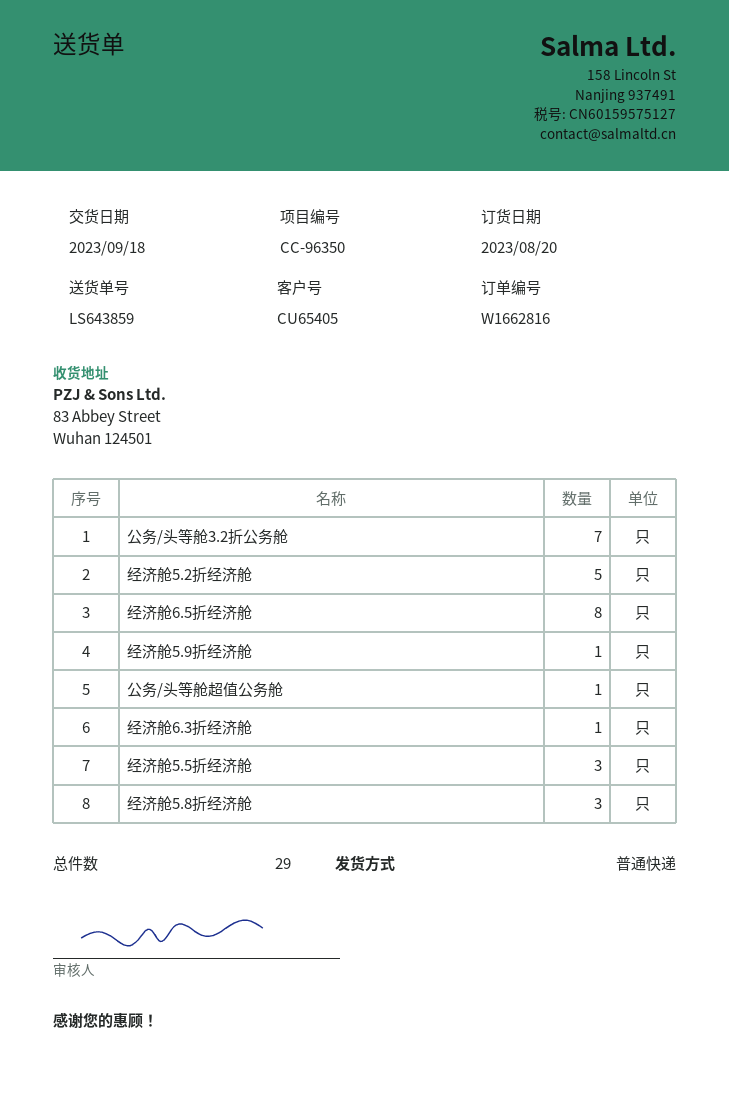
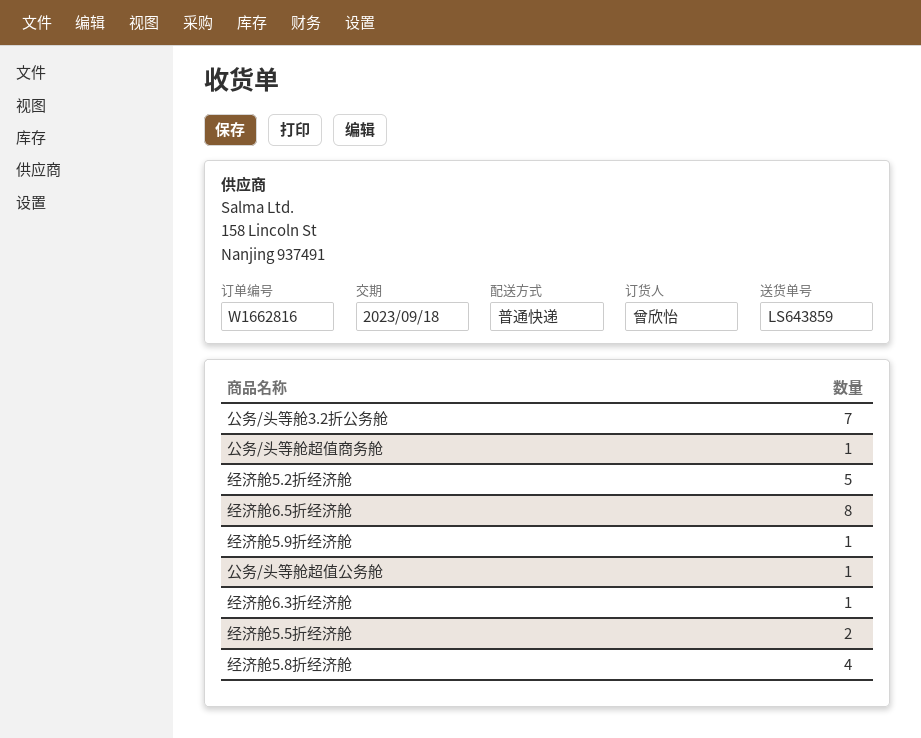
经济舱5.5折经济舱: 3 -> 2
经济舱5.8折经济舱: 3 -> 4
公务/头等舱超值商务舱: none -> 1

